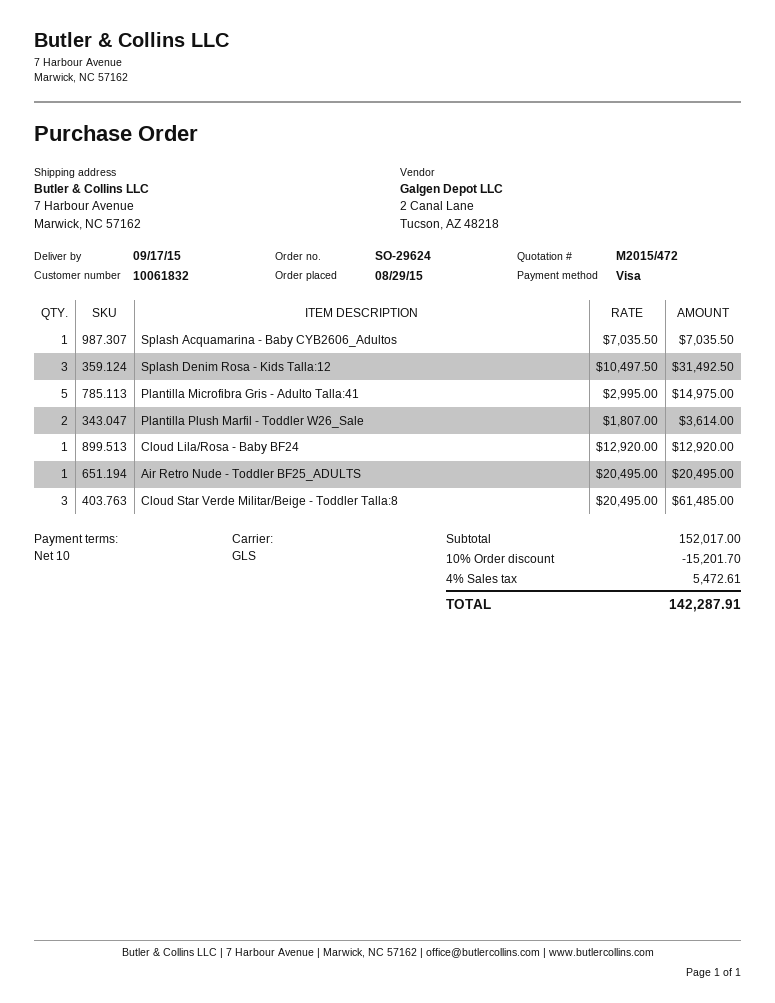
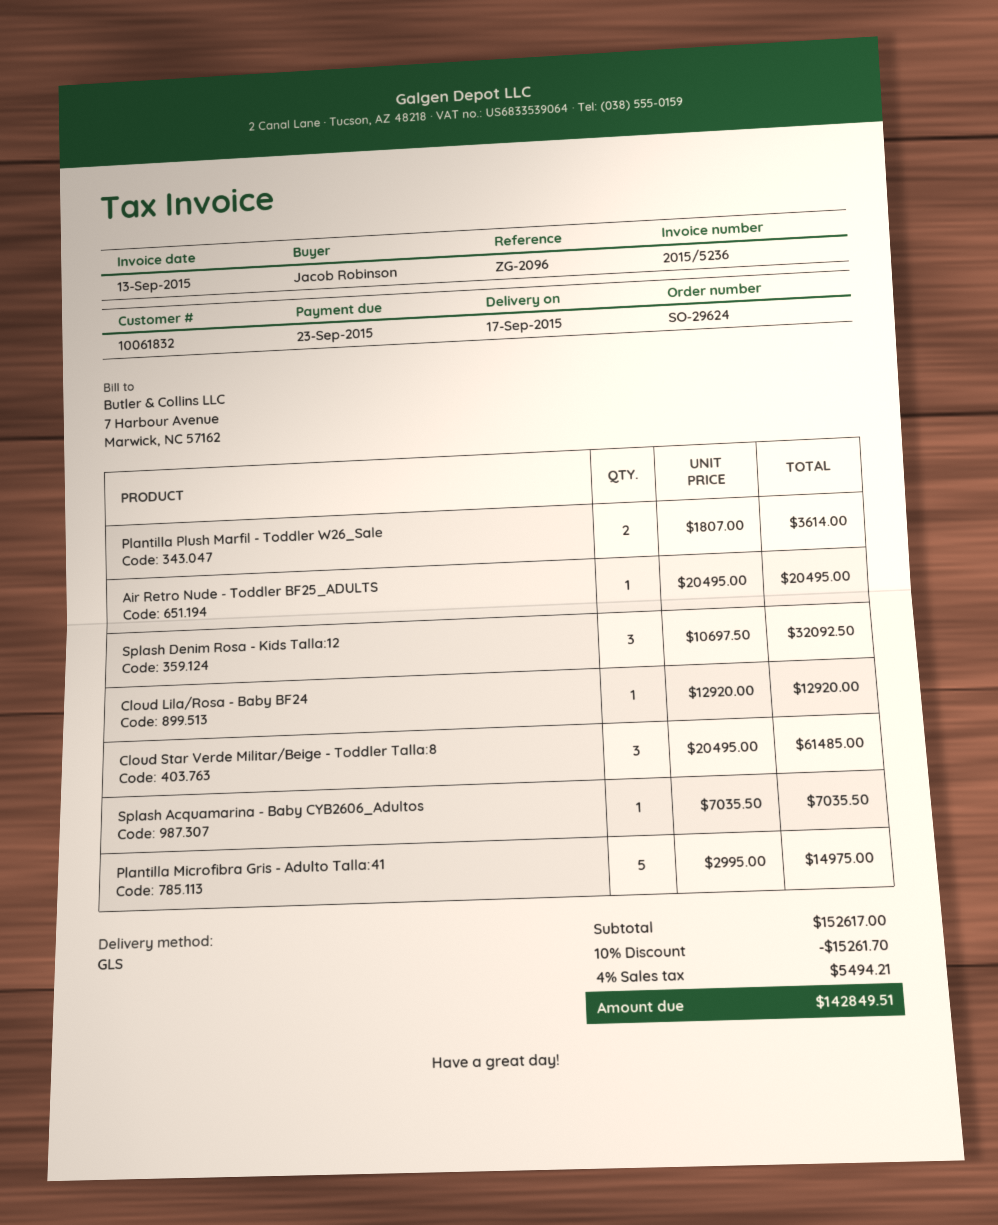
Splash Denim Rosa - Kids Talla:12: 3 x 10497.50 = 31492.50 -> 3 x 10697.50 = 32092.50
subtotal: 152017.00 -> 152617.00
discount: 10% = 15201.70 -> 10% = 15261.70
tax: 4% = 5472.61 -> 4% = 5494.21
total: 142287.91 -> 142849.51

